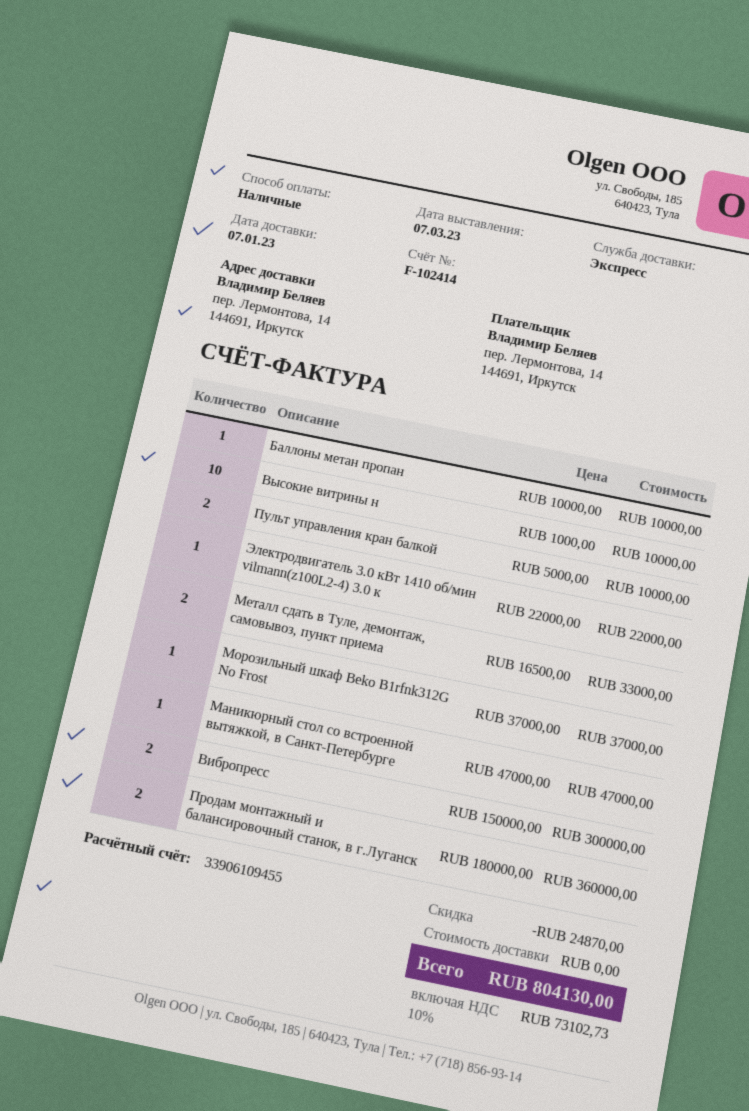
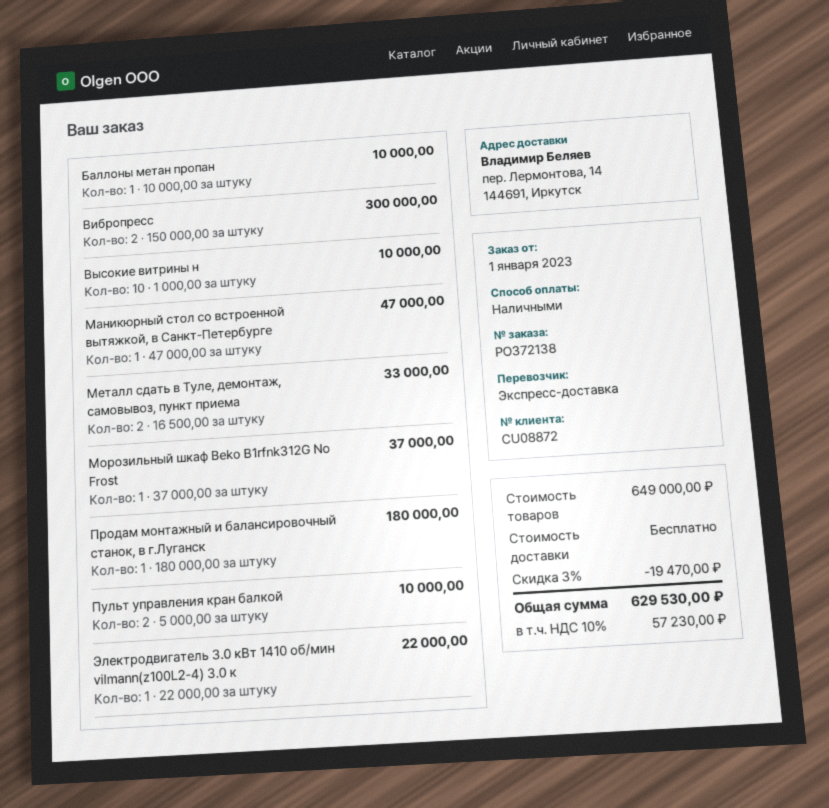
Продам монтажный и балансировочный станок, в г.Луганск: 2 x 180000.00 = 360000.00 -> 1 x 180000.00 = 180000.00
discount: 24870.00 -> 19470.00
tax: 10% = 73102.73 -> 10% = 57230.00
total: 804130.00 -> 629530.00

